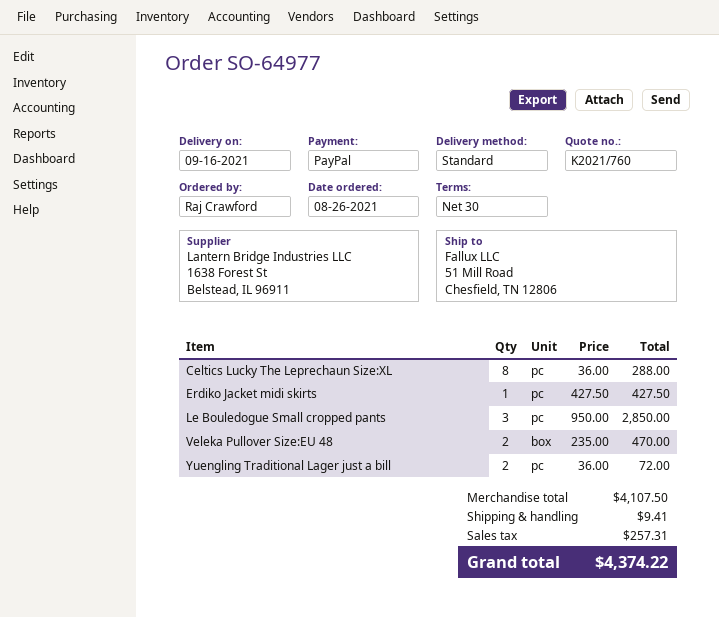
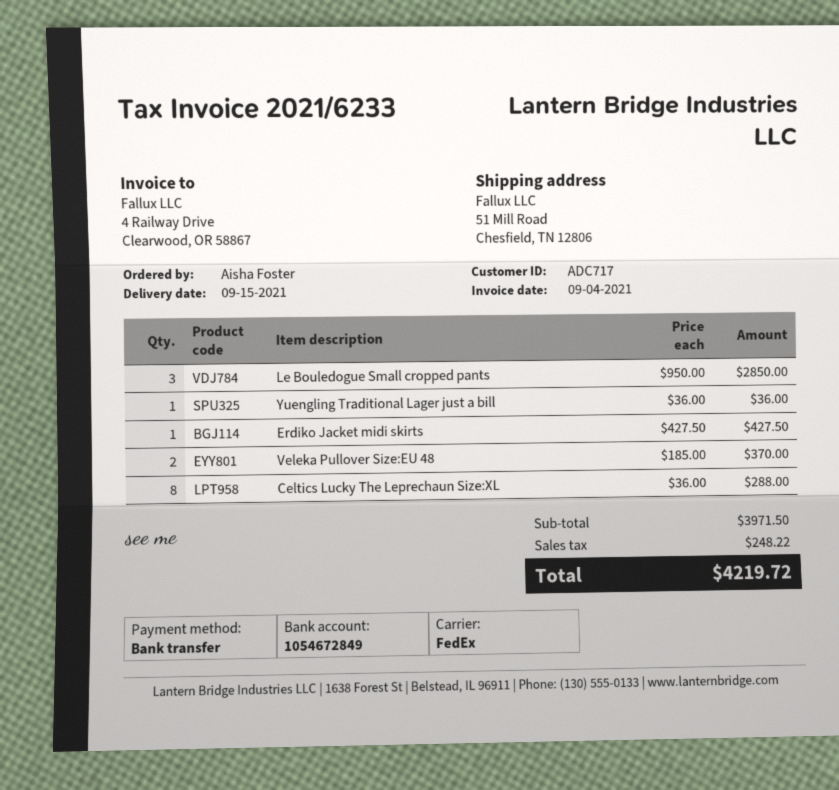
delivery date: 2021-09-16 -> 2021-09-15
ordered by: Raj Crawford -> Aisha Foster
payment method: PayPal -> bank transfer
shipping method: standard -> FedEx
Veleka Pullover Size:EU 48: 2 x 235.00 = 470.00 -> 2 x 185.00 = 370.00
Yuengling Traditional Lager just a bill: 2 x 36.00 = 72.00 -> 1 x 36.00 = 36.00
subtotal: 4107.50 -> 3971.50
shipping: 9.41 -> none
tax: 257.31 -> 248.22
total: 4374.22 -> 4219.72

